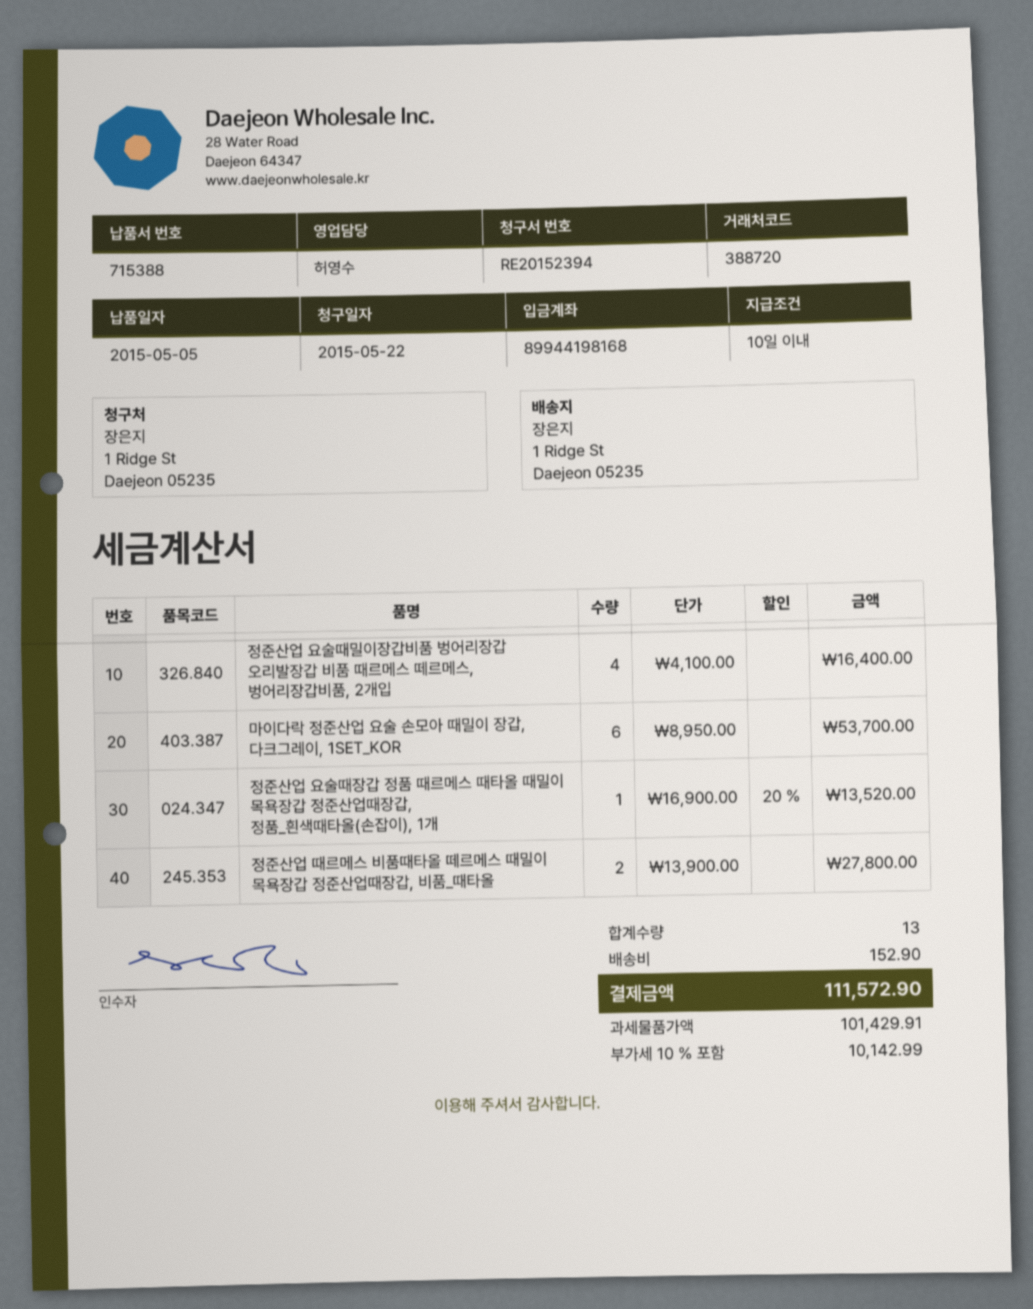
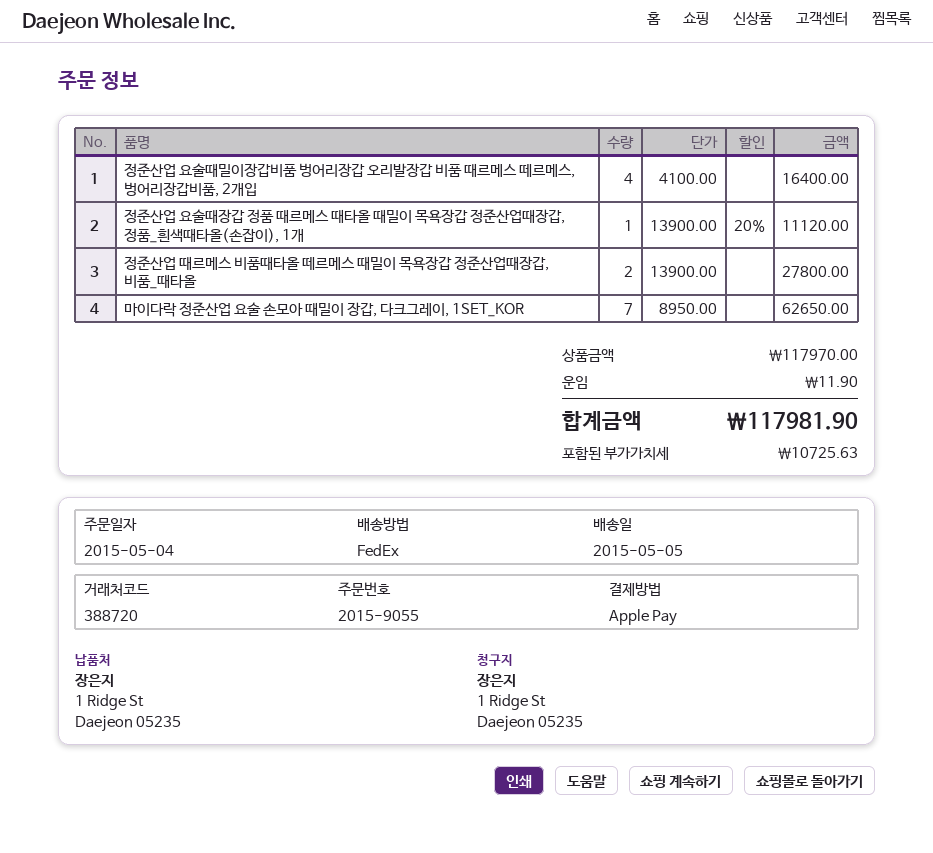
마이다락 정준산업 요술 손모아 때밀이 장갑, 다크그레이, 1SET_KOR: 6 x 8950.00 = 53700.00 -> 7 x 8950.00 = 62650.00
정준산업 요술때장갑 정품 때르메스 때타올 때밀이 목욕장갑 정준산업때장갑, 정품_흰색때타올(손잡이), 1개: 1 x 16900.00 - 20% = 13520.00 -> 1 x 13900.00 - 20% = 11120.00
shipping: 152.90 -> 11.90
tax: 10142.99 -> 10725.63
total: 111572.90 -> 117981.90

